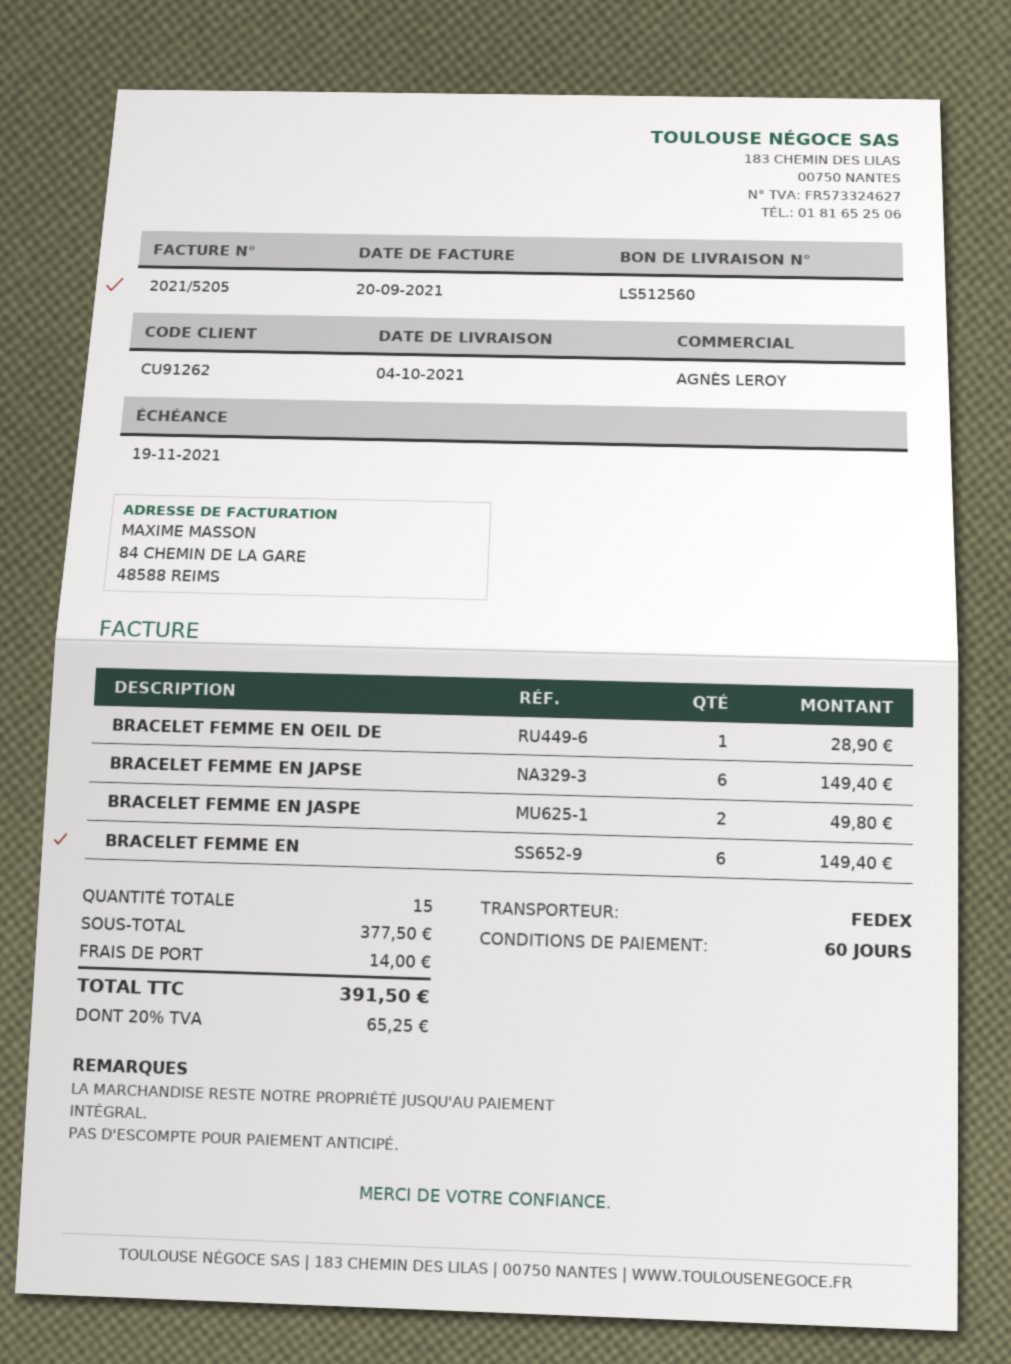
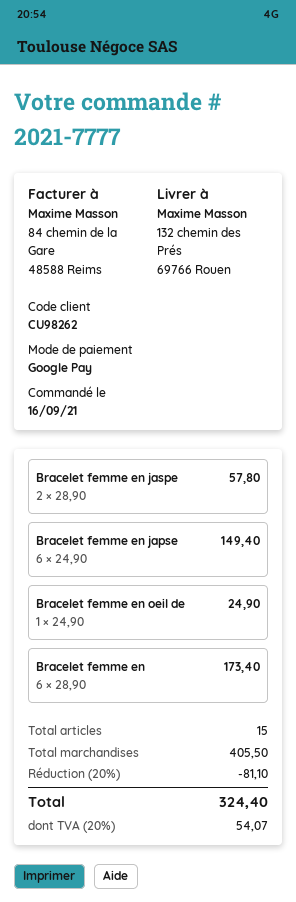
customer number: CU91262 -> CU98262
BRACELET FEMME EN OEIL DE: 1 for 28.90 -> 1 for 24.90
BRACELET FEMME EN JASPE: 2 for 49.80 -> 2 for 57.80
BRACELET FEMME EN: 6 for 149.40 -> 6 for 173.40
subtotal: 377.50 -> 405.50
discount: none -> 20% = 81.10
shipping: 14.00 -> none
tax: 20% = 65.25 -> 20% = 54.07
total: 391.50 -> 324.40

